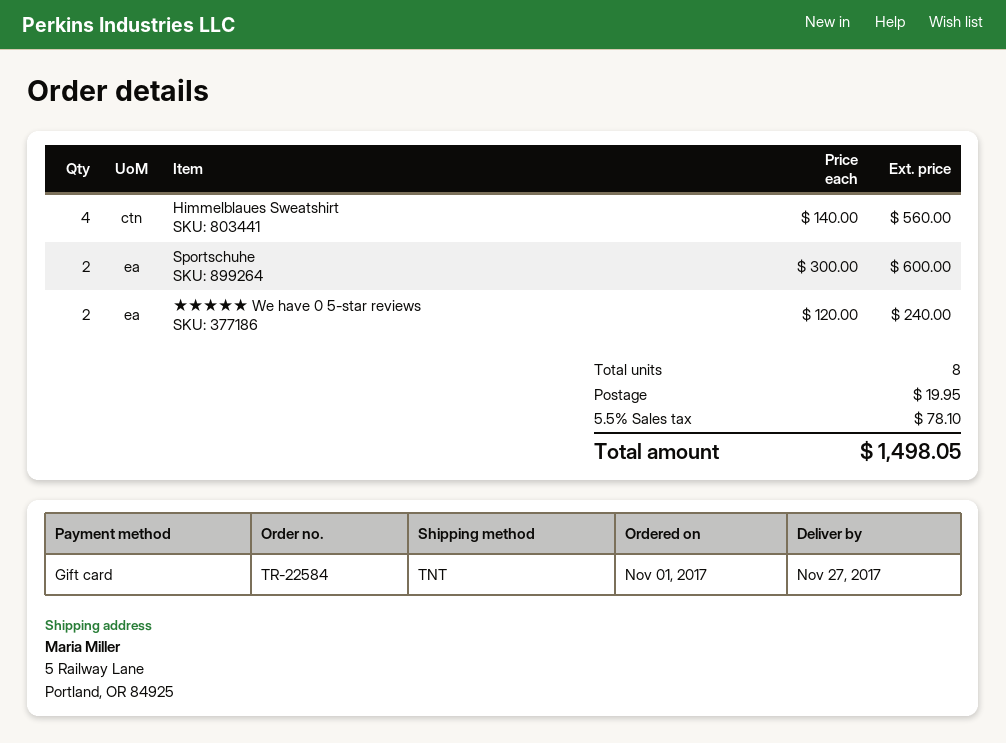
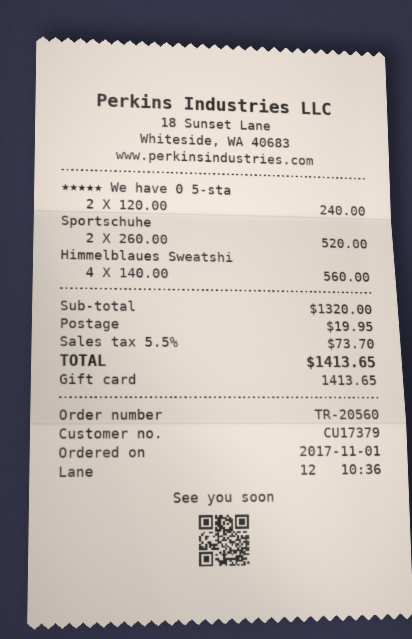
order number: TR-22584 -> TR-20560
Sportschuhe: 2 x 300.00 = 600.00 -> 2 x 260.00 = 520.00
tax: 5.5% = 78.10 -> 5.5% = 73.70
total: 1498.05 -> 1413.65

